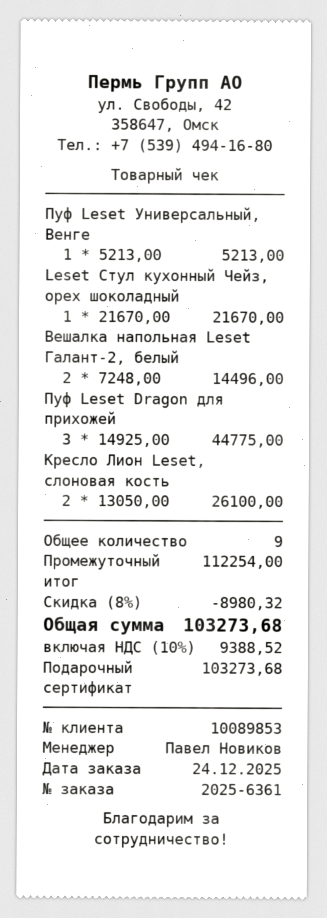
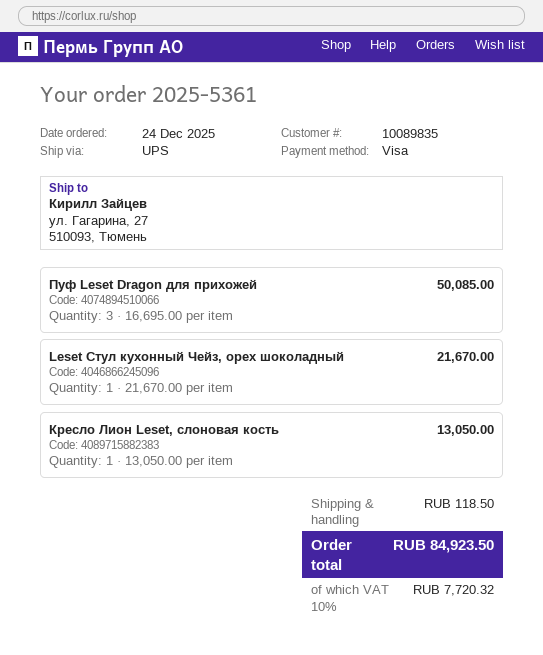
order number: 2025-6361 -> 2025-5361
customer number: 10089853 -> 10089835
payment method: gift card -> Visa
Пуф Leset Универсальный, Венге: 1 x 5213.00 = 5213.00 -> none
Вешалка напольная Leset Галант-2, белый: 2 x 7248.00 = 14496.00 -> none
Пуф Leset Dragon для прихожей: 3 x 14925.00 = 44775.00 -> 3 x 16695.00 = 50085.00
Кресло Лион Leset, слоновая кость: 2 x 13050.00 = 26100.00 -> 1 x 13050.00 = 13050.00
discount: 8% = 8980.32 -> none
shipping: none -> 118.50
tax: 10% = 9388.52 -> 10% = 7720.32
total: 103273.68 -> 84923.50

